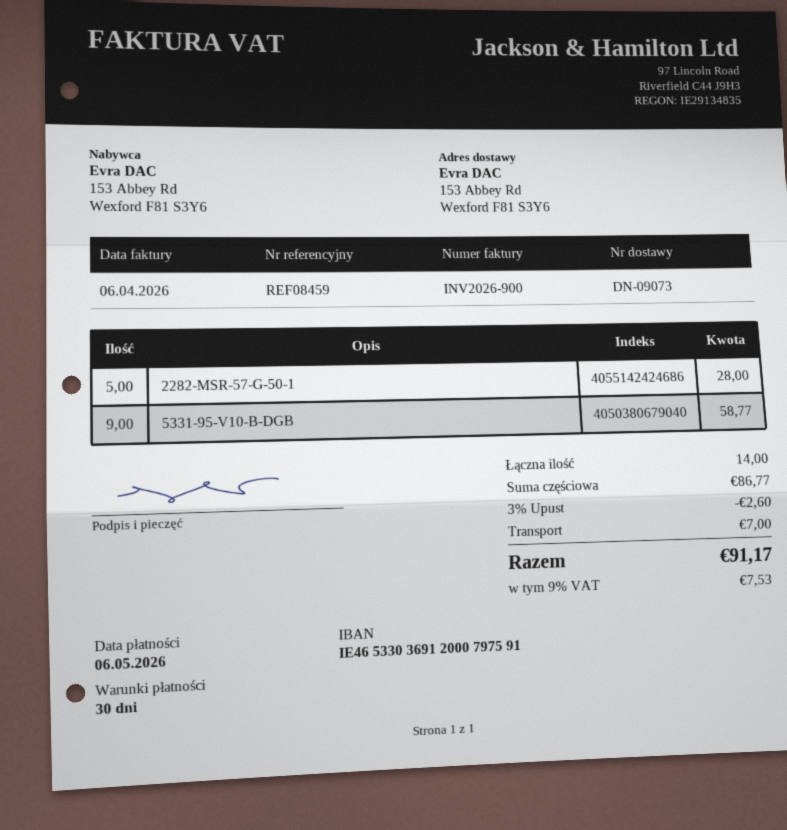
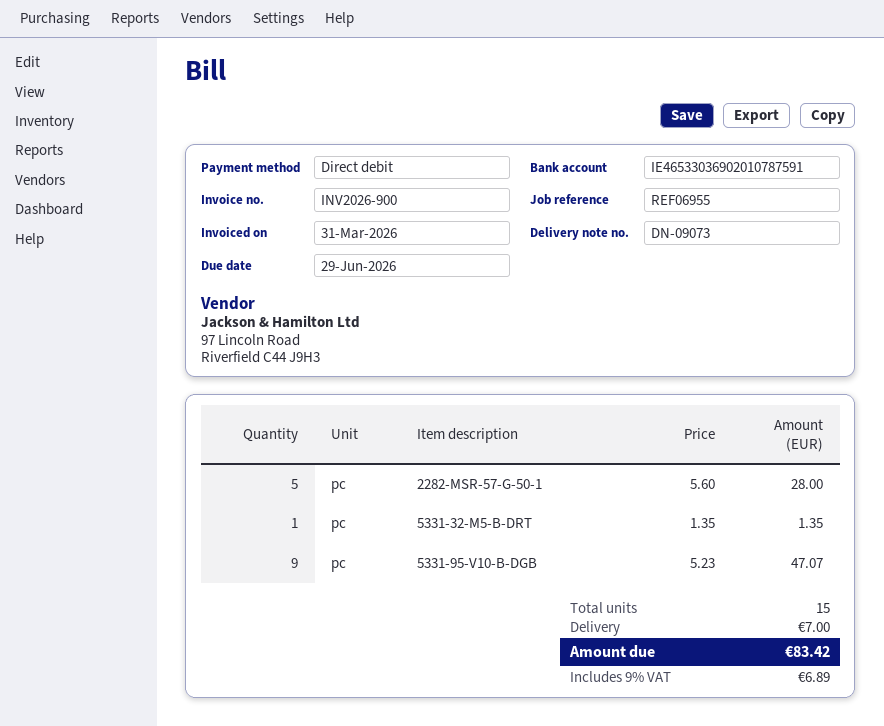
invoice date: 2026-04-06 -> 2026-03-31
due date: 2026-05-06 -> 2026-06-29
reference: REF08459 -> REF06955
bank account: IE46533036912000797591 -> IE46533036902010787591
5331-95-V10-B-DGB: 9 for 58.77 -> 9 for 47.07
5331-32-M5-B-DRT: none -> 1 for 1.35
total quantity: 14 -> 15
discount: 3% = 2.60 -> none
tax: 9% = 7.53 -> 9% = 6.89
total: 91.17 -> 83.42

